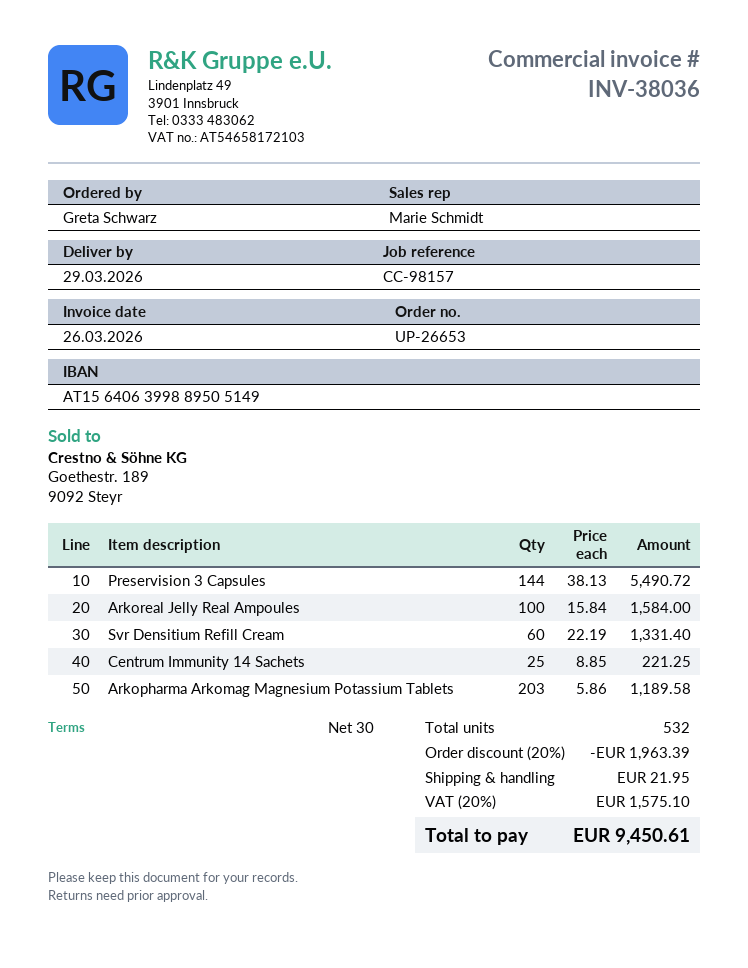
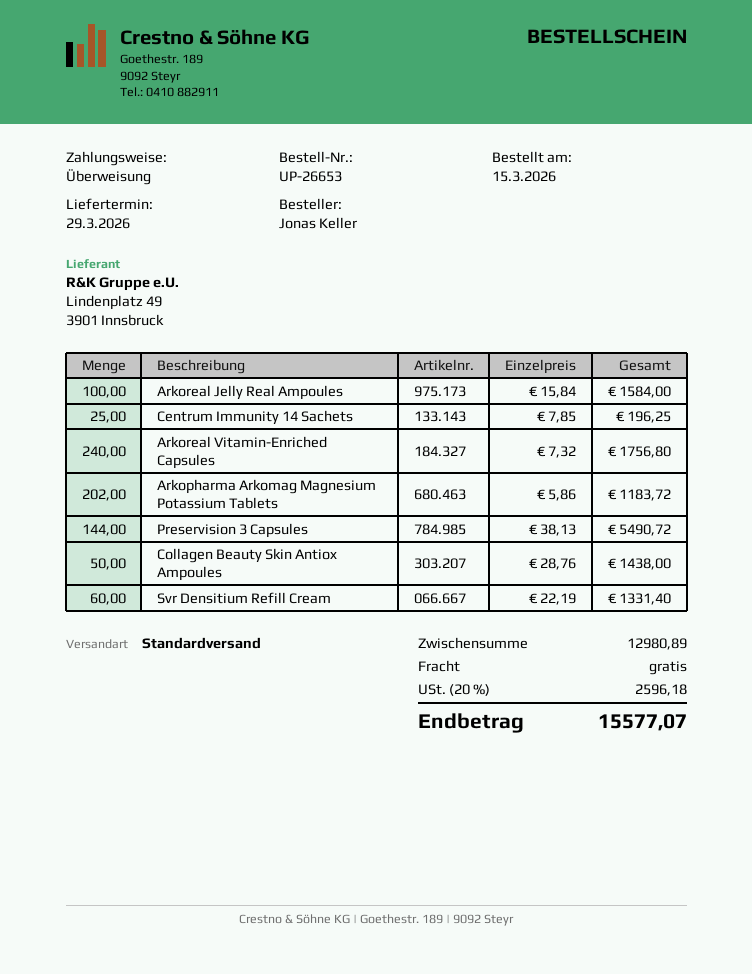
ordered by: Greta Schwarz -> Jonas Keller
Centrum Immunity 14 Sachets: 25 x 8.85 = 221.25 -> 25 x 7.85 = 196.25
Arkopharma Arkomag Magnesium Potassium Tablets: 203 x 5.86 = 1189.58 -> 202 x 5.86 = 1183.72
Arkoreal Vitamin-Enriched Capsules: none -> 240 x 7.32 = 1756.80
Collagen Beauty Skin Antiox Ampoules: none -> 50 x 28.76 = 1438.00
discount: 20% = 1963.39 -> none
shipping: 21.95 -> 0.00
tax: 20% = 1575.10 -> 20% = 2596.18
total: 9450.61 -> 15577.07

